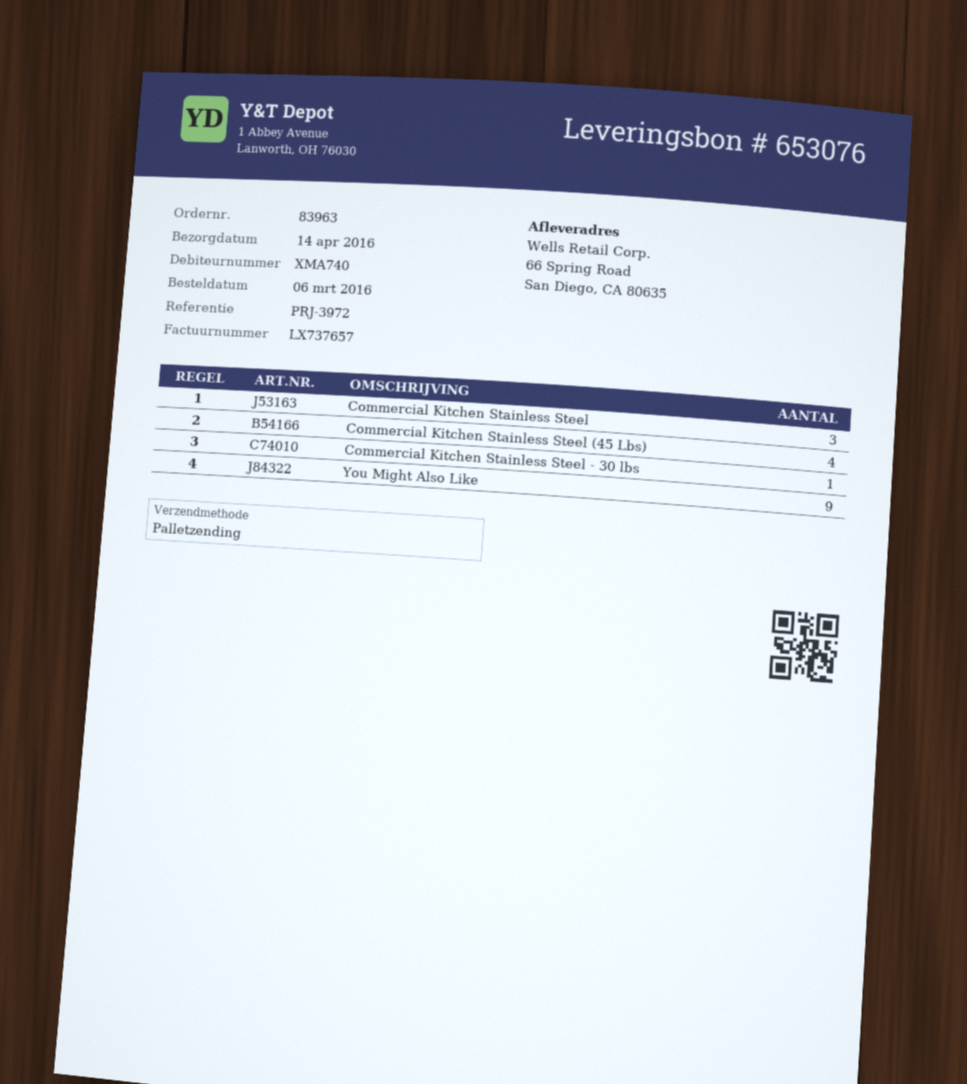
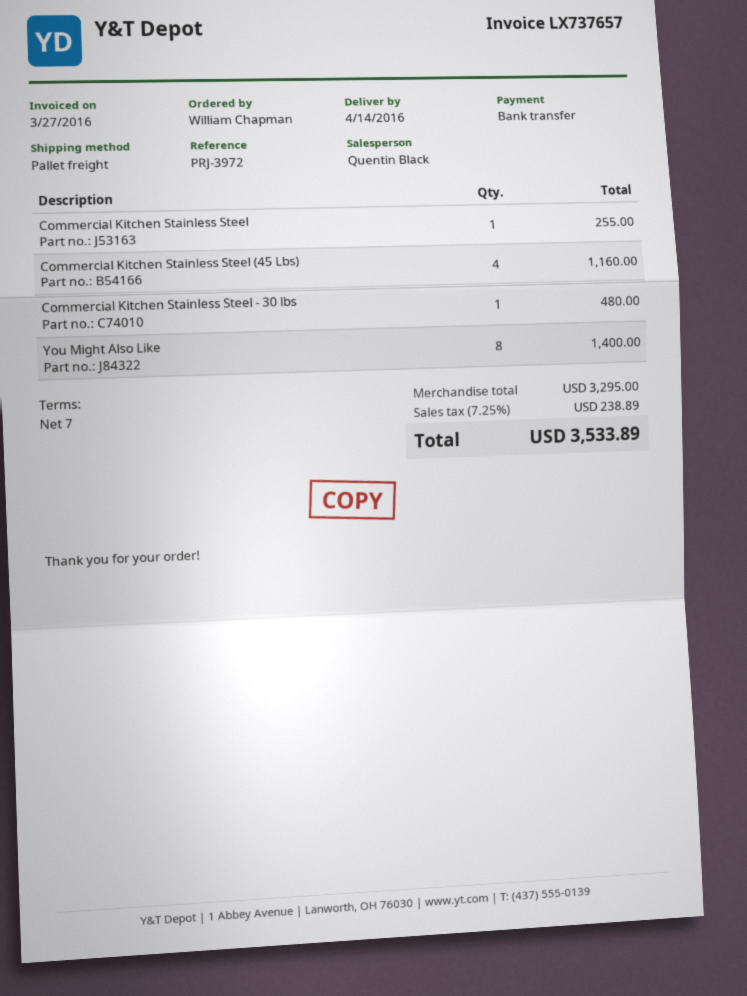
Commercial Kitchen Stainless Steel: 3 -> 1
You Might Also Like: 9 -> 8

